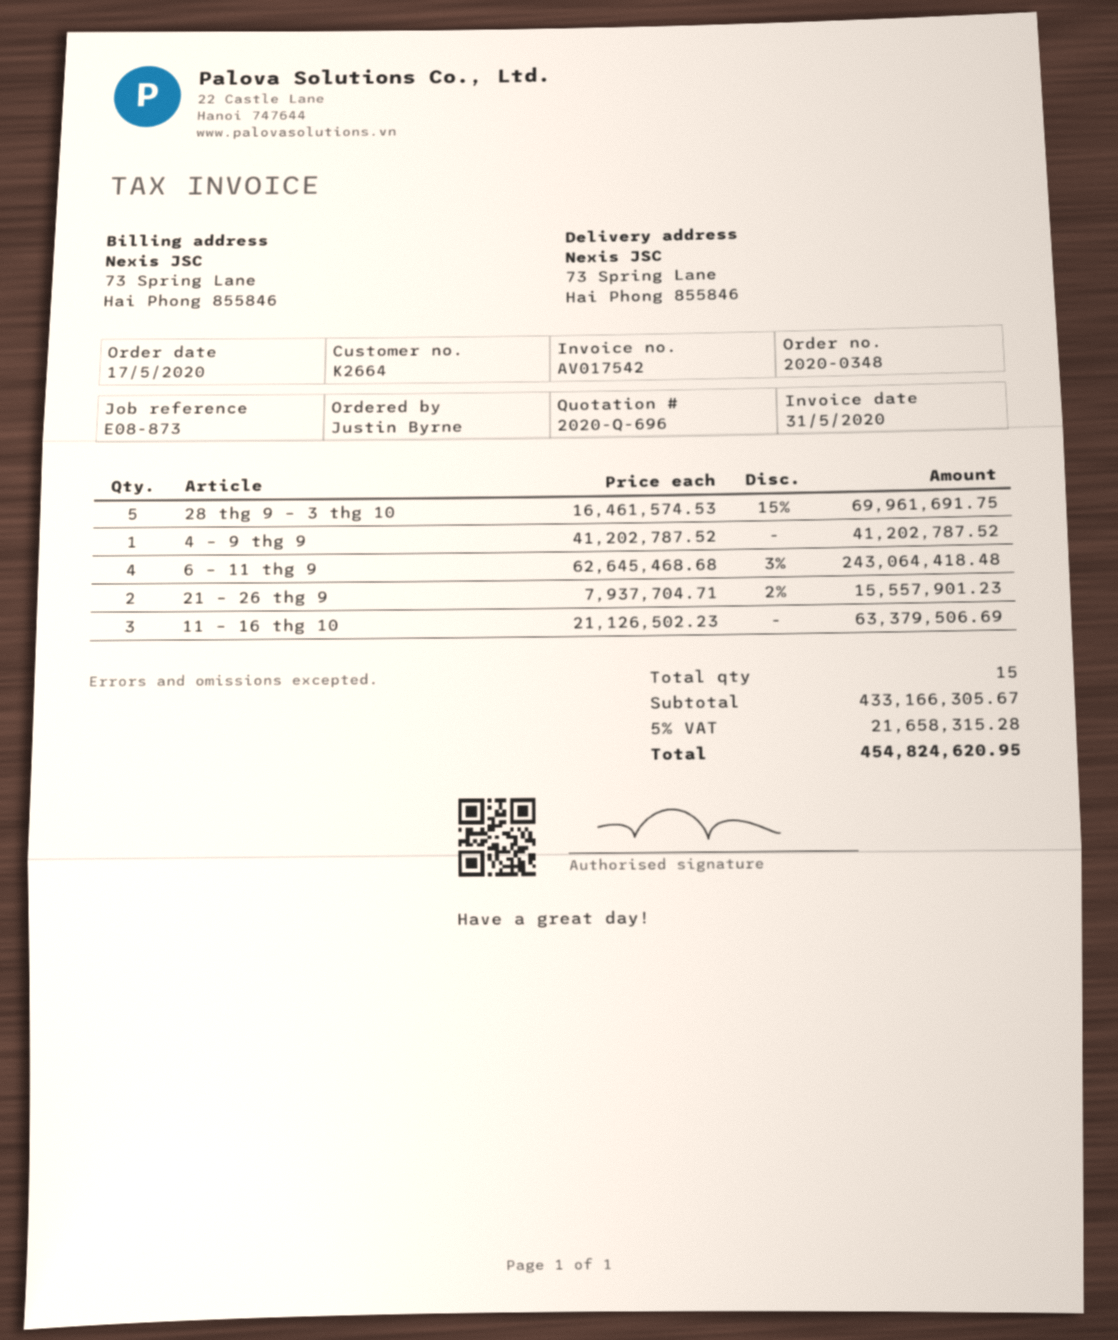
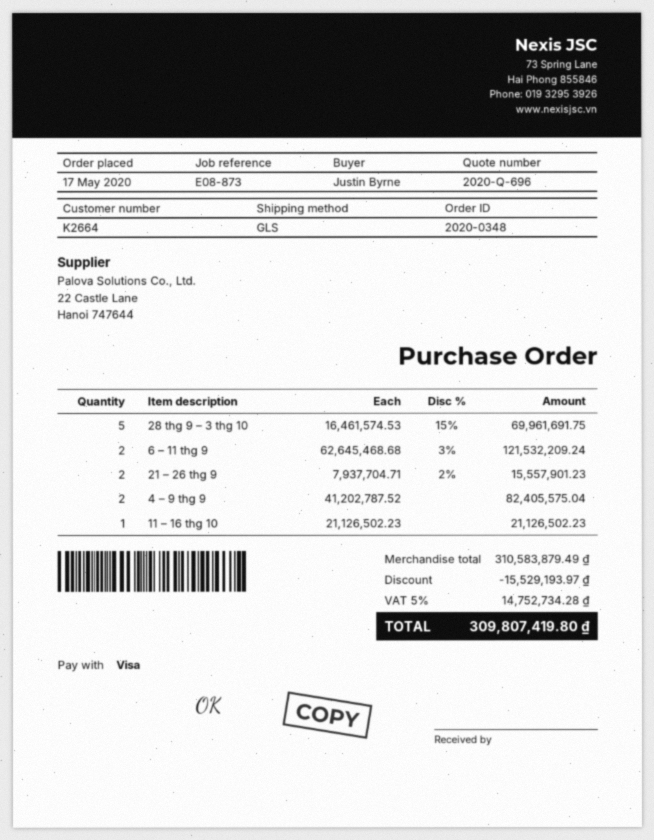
4 – 9 thg 9: 1 x 41202787.52 = 41202787.52 -> 2 x 41202787.52 = 82405575.04
6 – 11 thg 9: 4 x 62645468.68 - 3% = 243064418.48 -> 2 x 62645468.68 - 3% = 121532209.24
11 – 16 thg 10: 3 x 21126502.23 = 63379506.69 -> 1 x 21126502.23 = 21126502.23
subtotal: 433166305.67 -> 310583879.49
discount: none -> 15529193.97
tax: 5% = 21658315.28 -> 5% = 14752734.28
total: 454824620.95 -> 309807419.80

